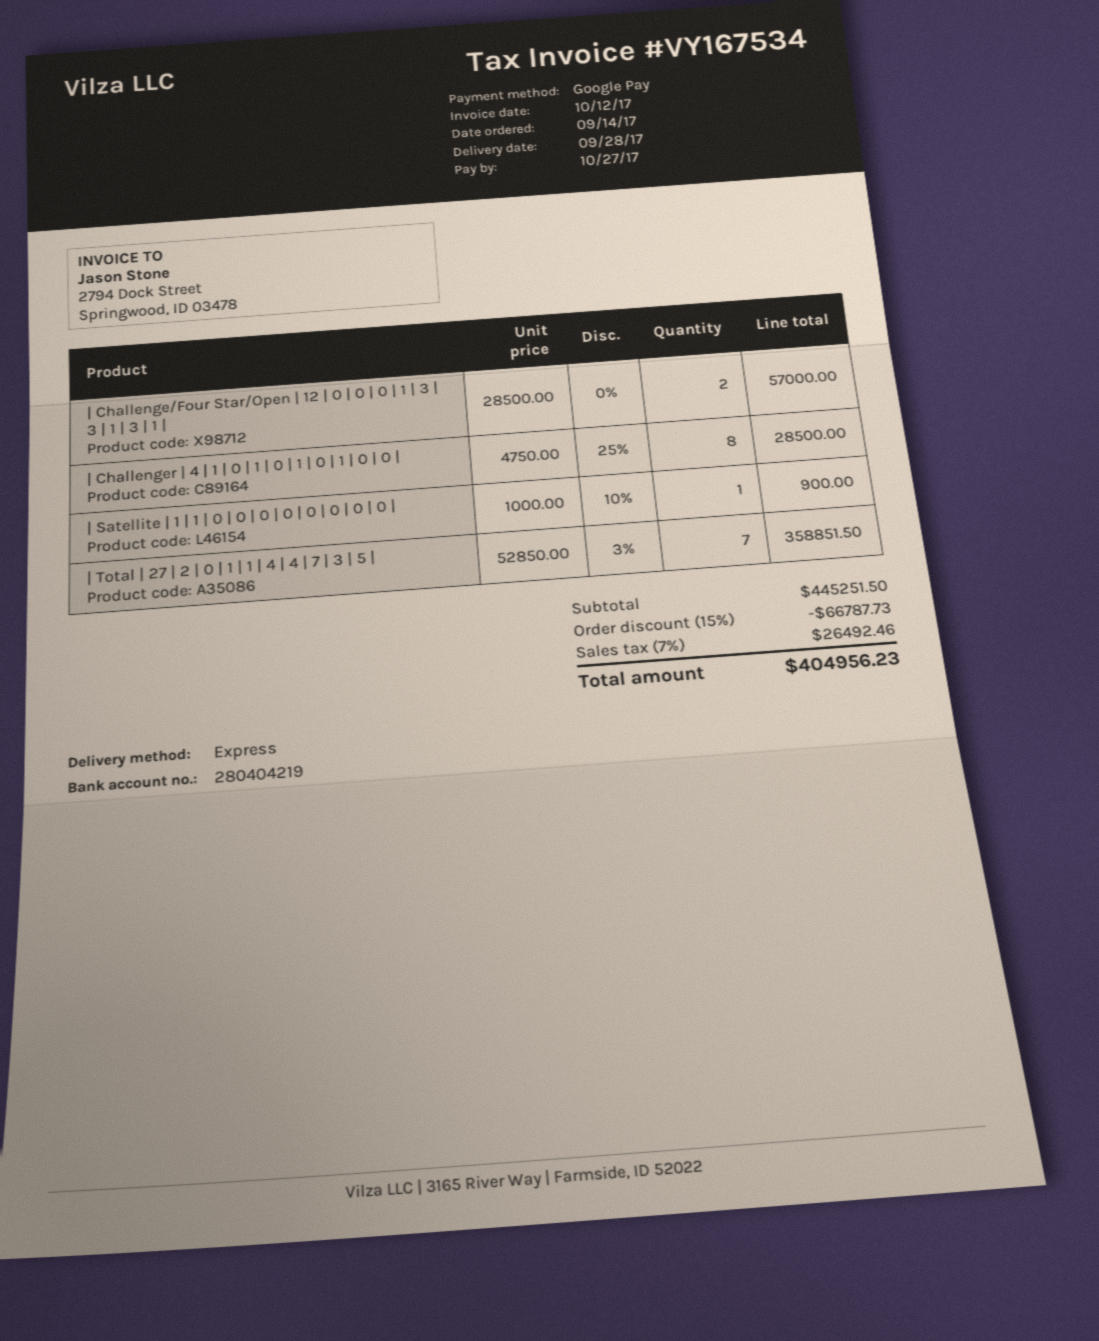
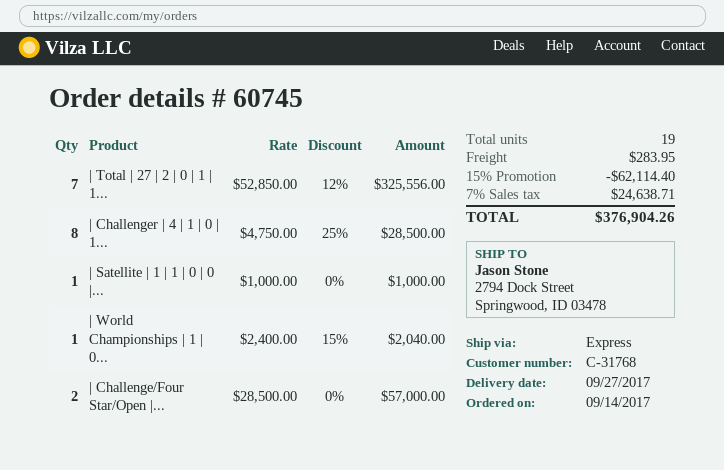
delivery date: 2017-09-28 -> 2017-09-27
| Satellite | 1 | 1 | 0 | 0 | 0 | 0 | 0 | 0 | 0 | 0 |: 1 x 1000.00 - 10% = 900.00 -> 1 x 1000.00 = 1000.00
| Total | 27 | 2 | 0 | 1 | 1 | 4 | 4 | 7 | 3 | 5 |: 7 x 52850.00 - 3% = 358851.50 -> 7 x 52850.00 - 12% = 325556.00
| World Championships | 1 | 0...: none -> 1 x 2400.00 - 15% = 2040.00
discount: 15% = 66787.73 -> 15% = 62114.40
shipping: none -> 283.95
tax: 7% = 26492.46 -> 7% = 24638.71
total: 404956.23 -> 376904.26

